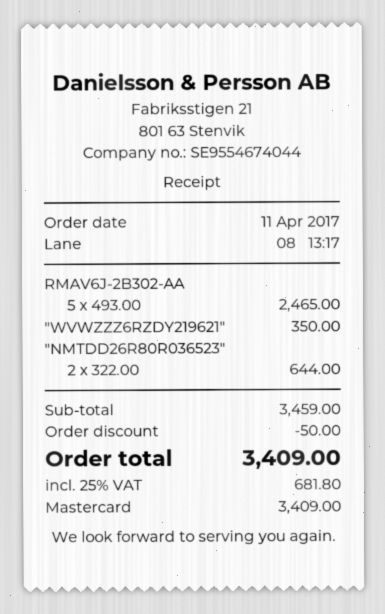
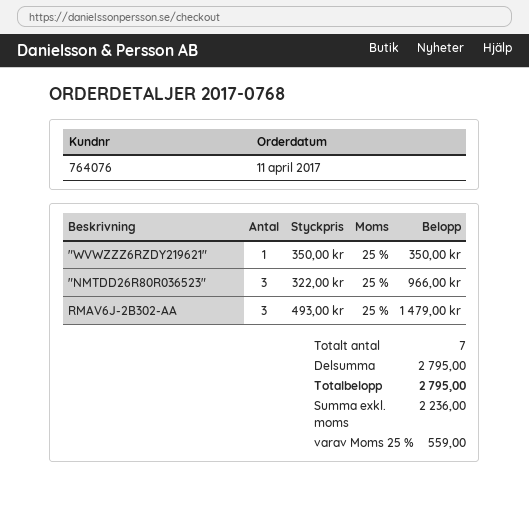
RMAV6J-2B302-AA: 5 x 493.00 = 2465.00 -> 3 x 493.00 = 1479.00
"NMTDD26R80R036523": 2 x 322.00 = 644.00 -> 3 x 322.00 = 966.00
subtotal: 3459.00 -> 2795.00
discount: 50.00 -> none
tax: 25% = 681.80 -> 25% = 559.00
total: 3409.00 -> 2795.00

